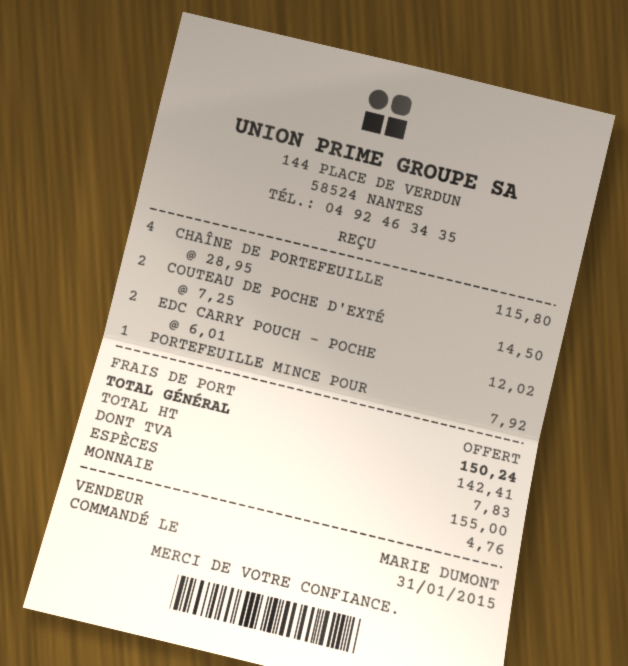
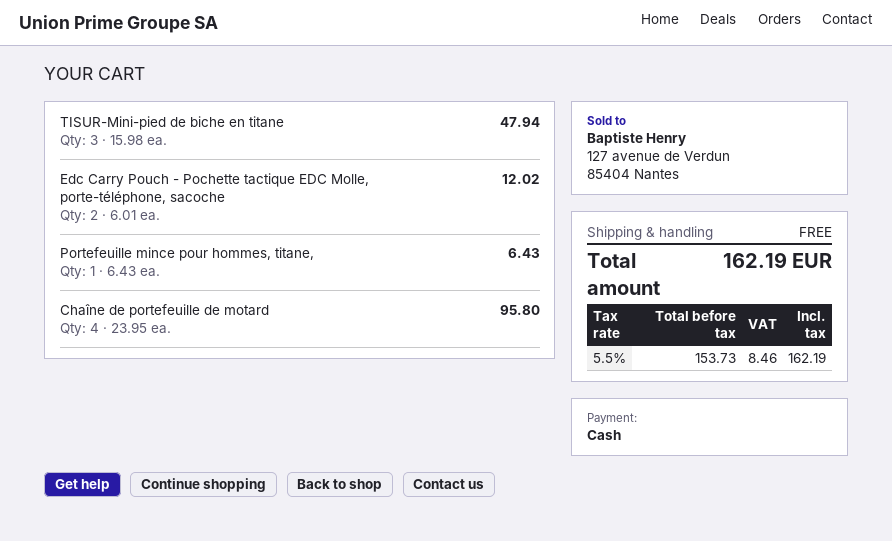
CHAÎNE DE PORTEFEUILLE: 4 x 28.95 = 115.80 -> 4 x 23.95 = 95.80
COUTEAU DE POCHE D'EXTÉ: 2 x 7.25 = 14.50 -> none
PORTEFEUILLE MINCE POUR: 1 x 7.92 = 7.92 -> 1 x 6.43 = 6.43
TISUR-Mini-pied de biche en titane: none -> 3 x 15.98 = 47.94
net: 142.41 -> 153.73
tax: 7.83 -> 8.46
total: 150.24 -> 162.19

